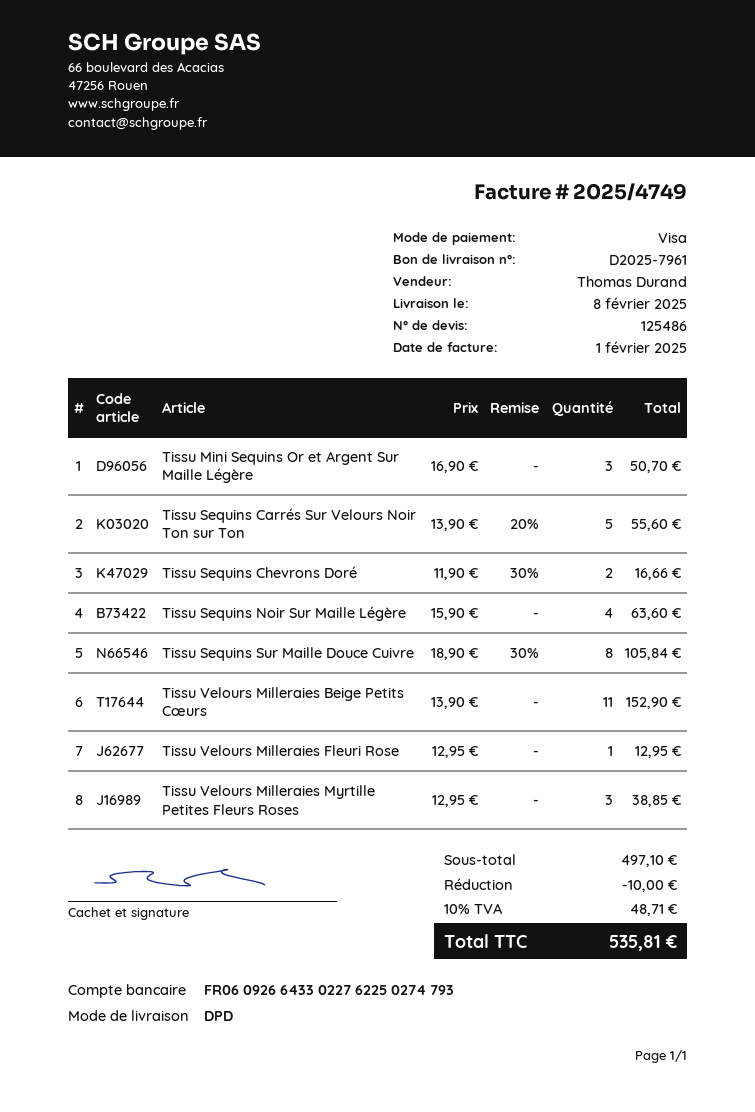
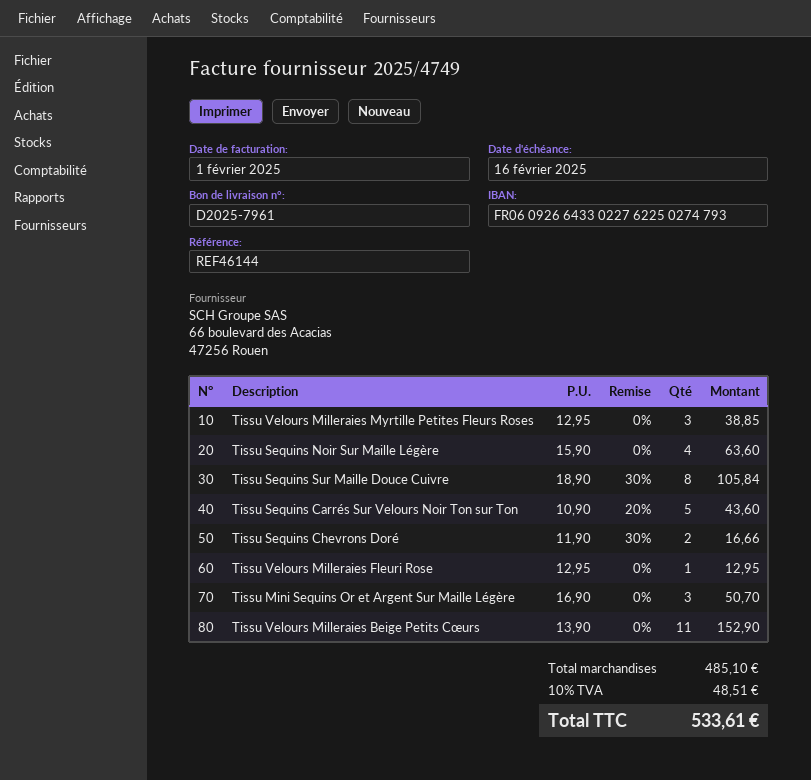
Tissu Sequins Carrés Sur Velours Noir Ton sur Ton: 5 x 13.90 - 20% = 55.60 -> 5 x 10.90 - 20% = 43.60
subtotal: 497.10 -> 485.10
discount: 10.00 -> none
tax: 10% = 48.71 -> 10% = 48.51
total: 535.81 -> 533.61

